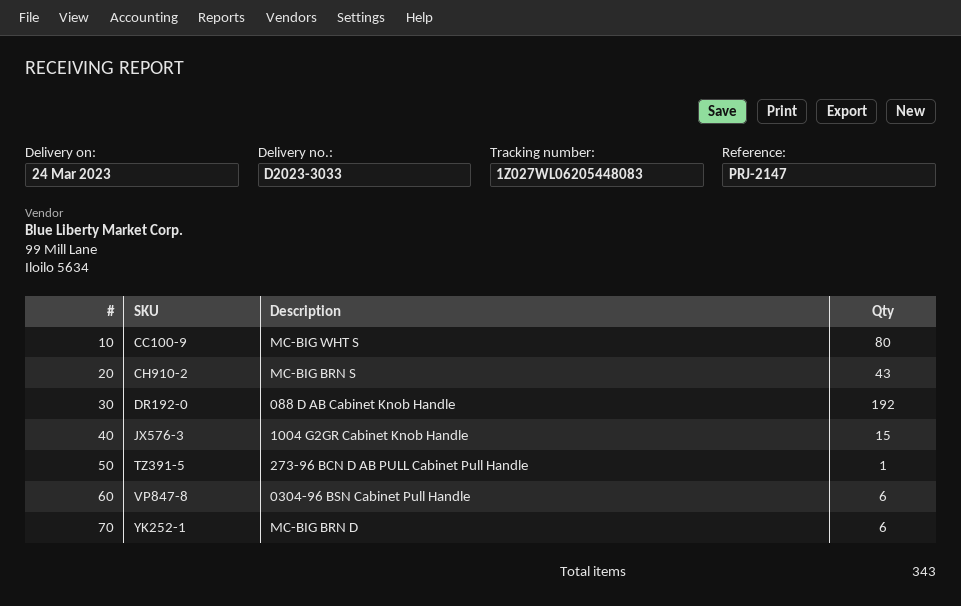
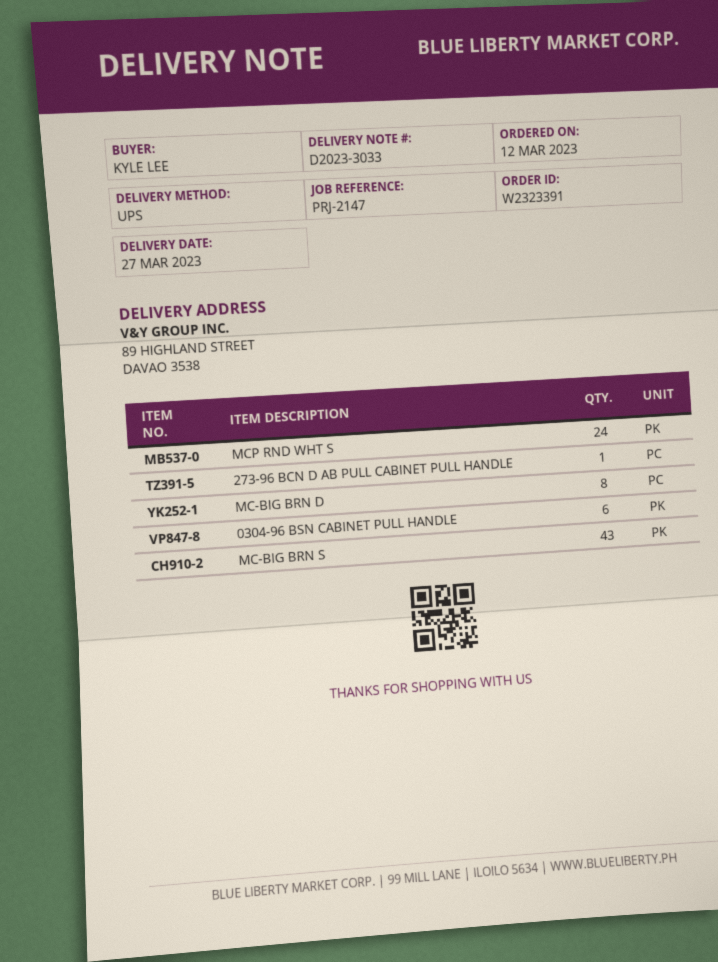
delivery date: 2023-03-24 -> 2023-03-27
MC-BIG WHT S: 80 -> none
088 D AB Cabinet Knob Handle: 192 -> none
1004 G2GR Cabinet Knob Handle: 15 -> none
MC-BIG BRN D: 6 -> 8
MCP RND WHT S: none -> 24

